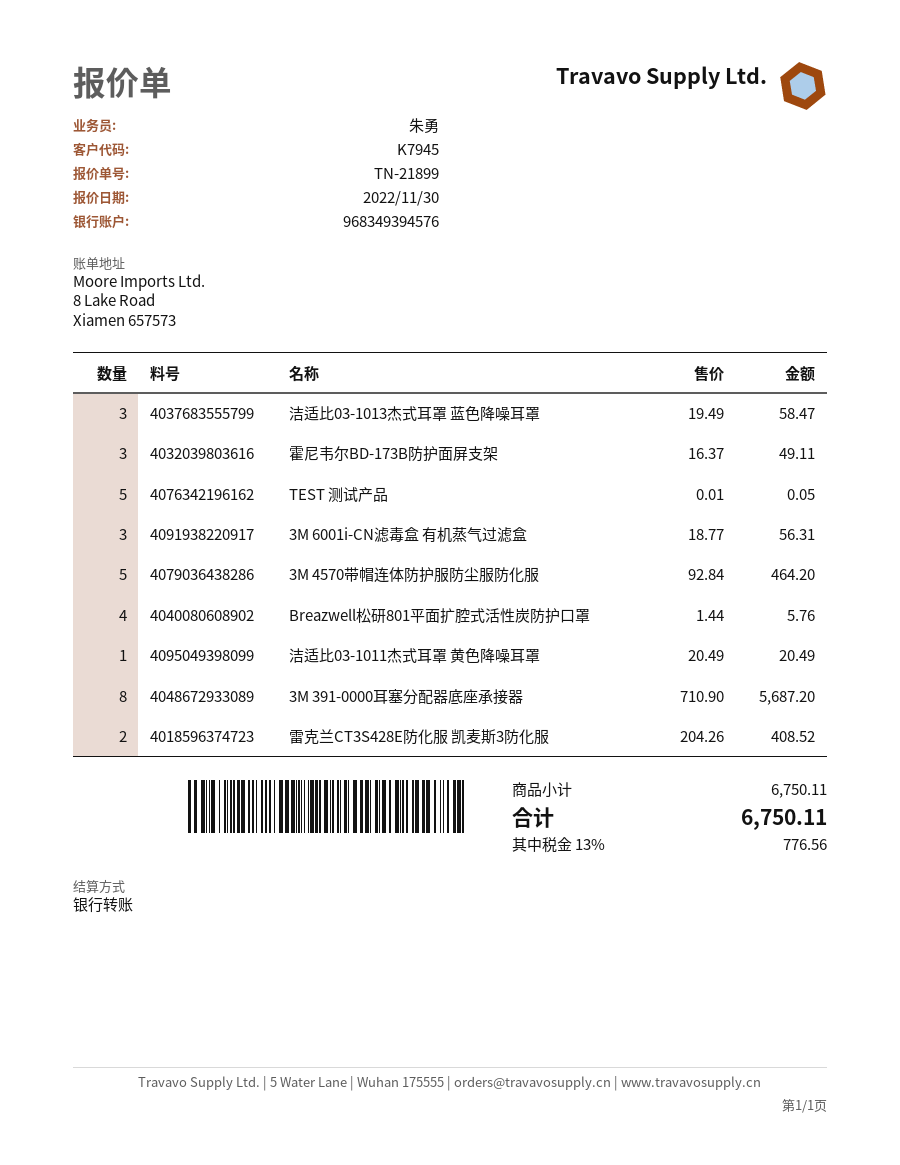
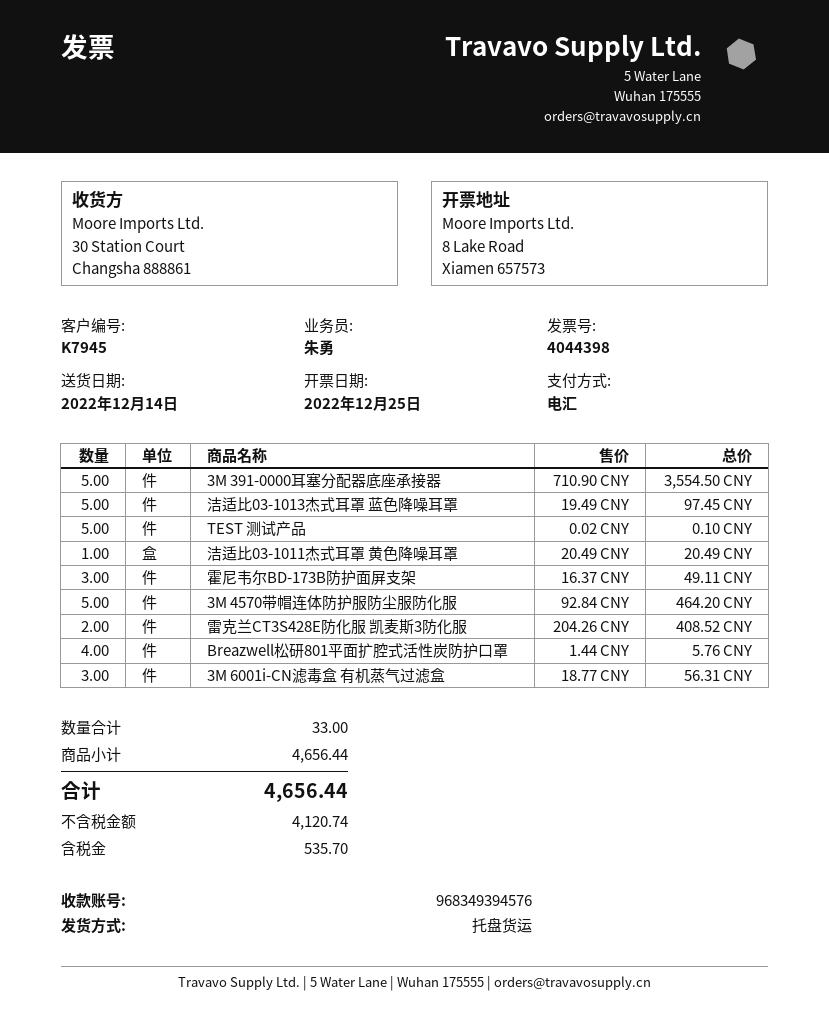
洁适比03-1013杰式耳罩 蓝色降噪耳罩: 3 x 19.49 = 58.47 -> 5 x 19.49 = 97.45
TEST 测试产品: 5 x 0.01 = 0.05 -> 5 x 0.02 = 0.10
3M 391-0000耳塞分配器底座承接器: 8 x 710.90 = 5687.20 -> 5 x 710.90 = 3554.50
subtotal: 6750.11 -> 4656.44
tax: 776.56 -> 535.70
total: 6750.11 -> 4656.44

